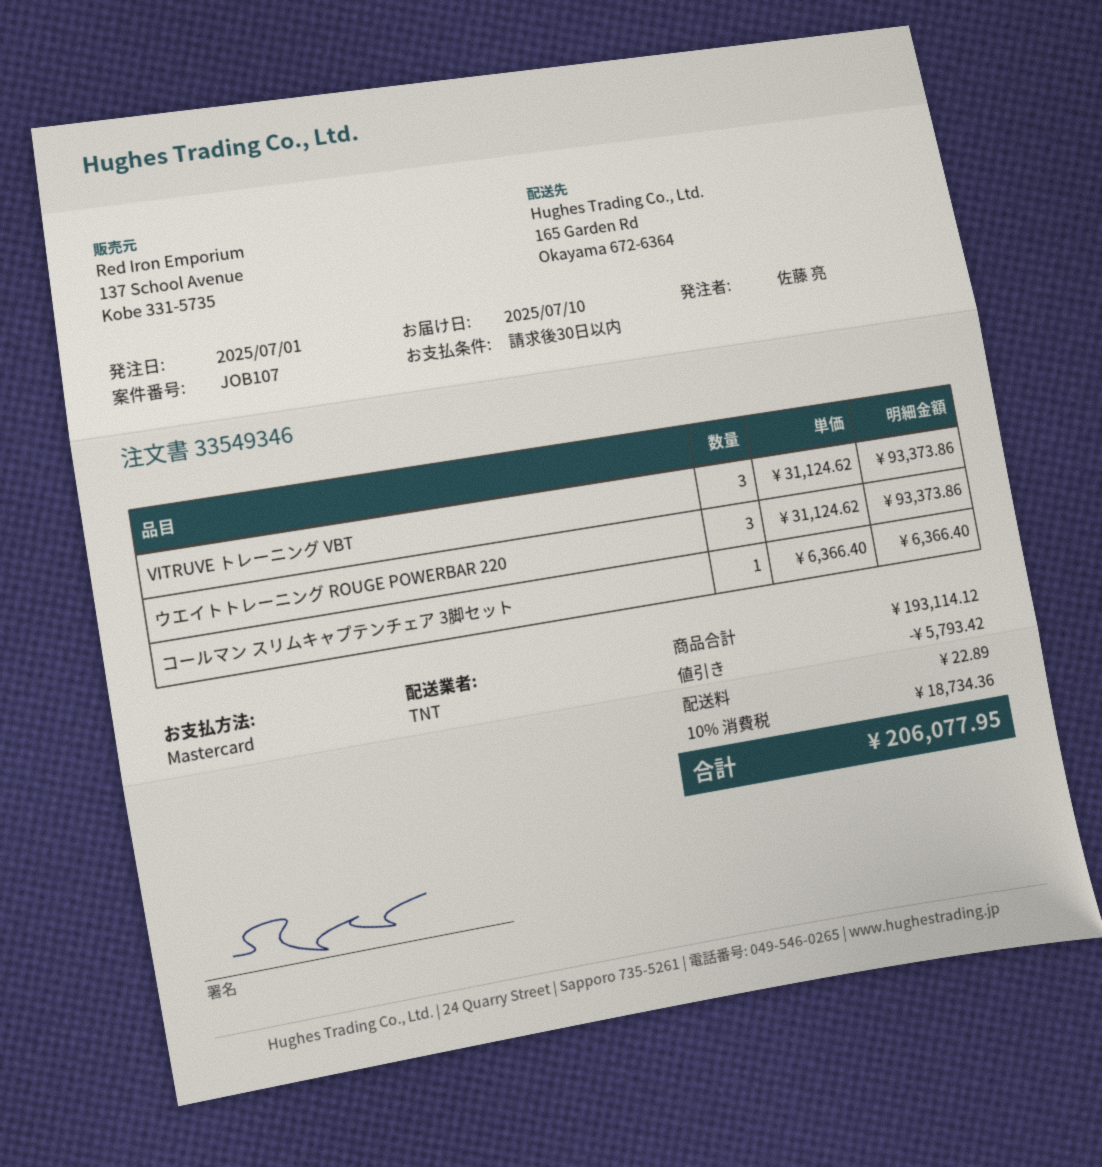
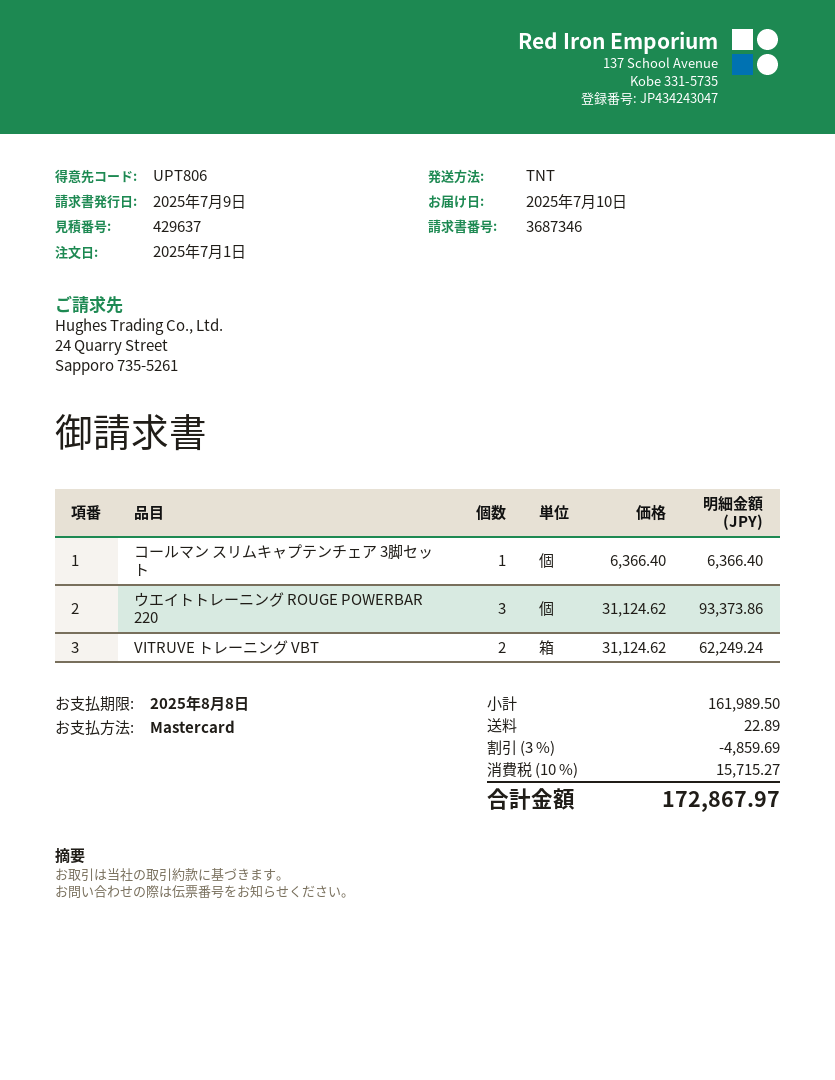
VITRUVE トレーニング VBT: 3 x 31124.62 = 93373.86 -> 2 x 31124.62 = 62249.24
subtotal: 193114.12 -> 161989.50
discount: 5793.42 -> 4859.69
tax: 10% = 18734.36 -> 10% = 15715.27
total: 206077.95 -> 172867.97

